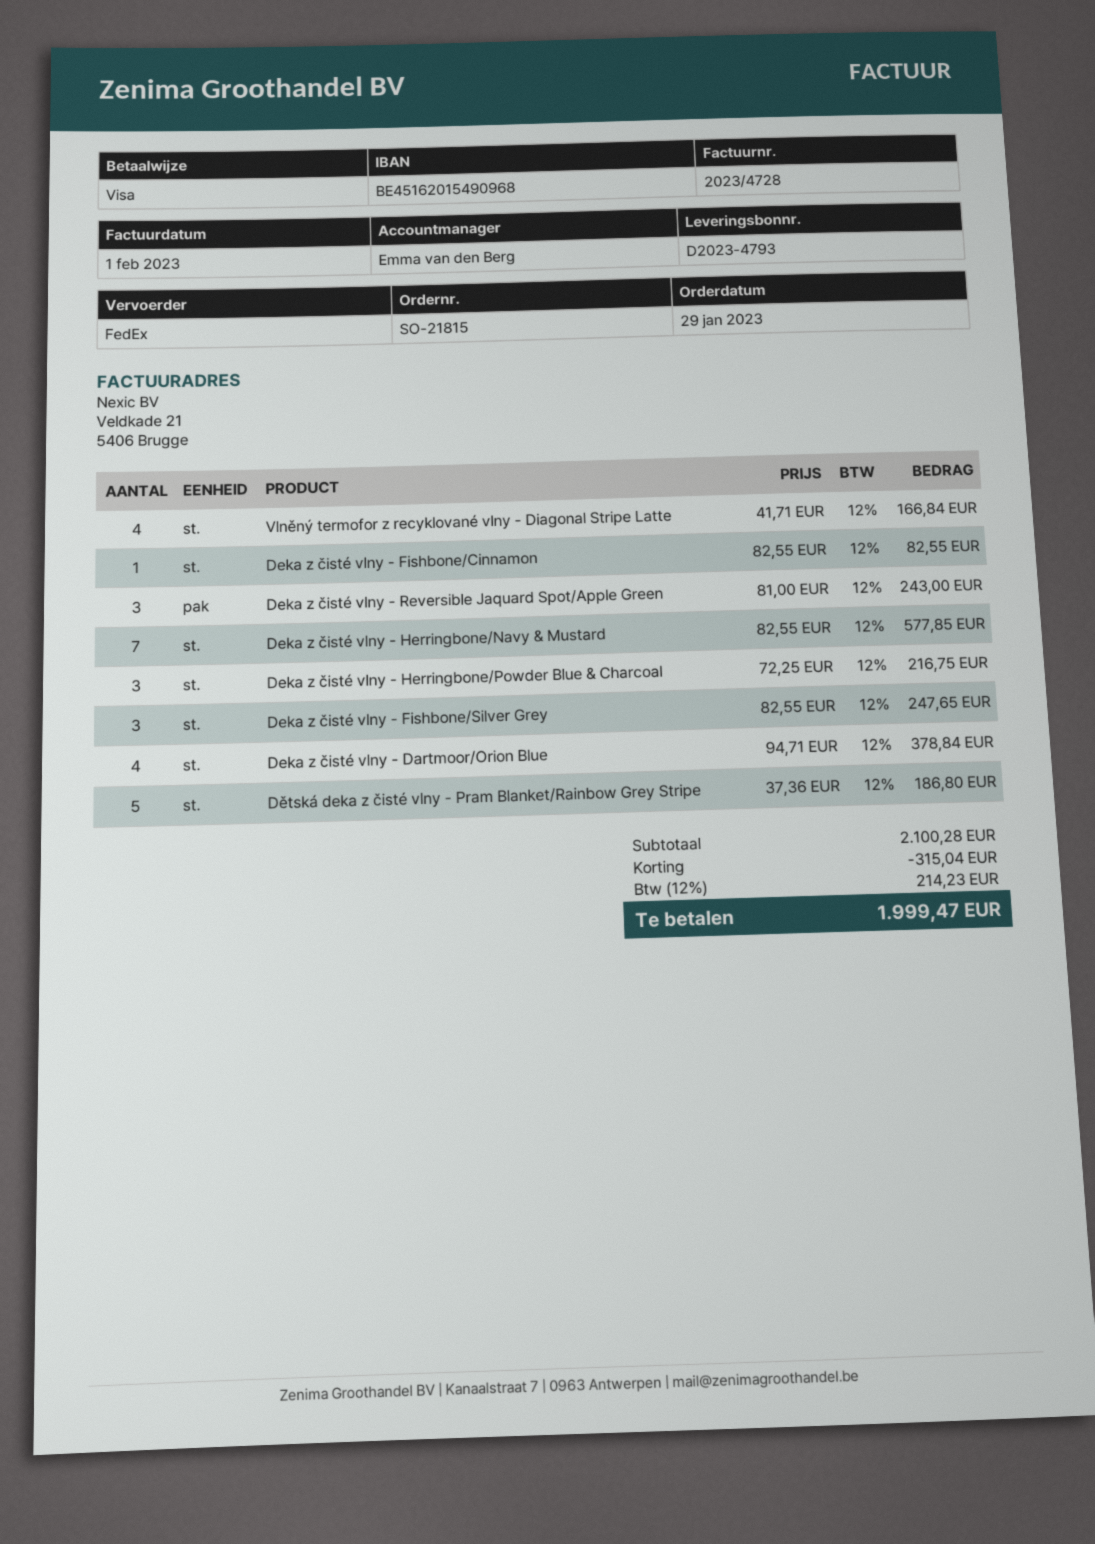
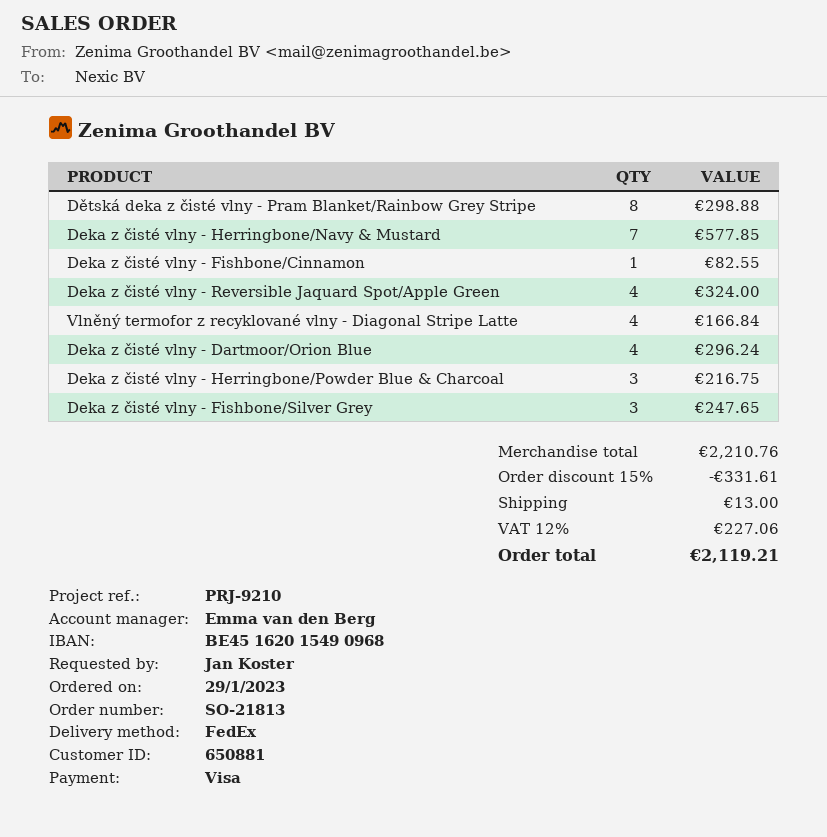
order number: SO-21815 -> SO-21813
Deka z čisté vlny - Reversible Jaquard Spot/Apple Green: 3 for 243.00 -> 4 for 324.00
Deka z čisté vlny - Dartmoor/Orion Blue: 4 for 378.84 -> 4 for 296.24
Dětská deka z čisté vlny - Pram Blanket/Rainbow Grey Stripe: 5 for 186.80 -> 8 for 298.88
subtotal: 2100.28 -> 2210.76
discount: 315.04 -> 331.61
shipping: none -> 13.00
tax: 12% = 214.23 -> 12% = 227.06
total: 1999.47 -> 2119.21

